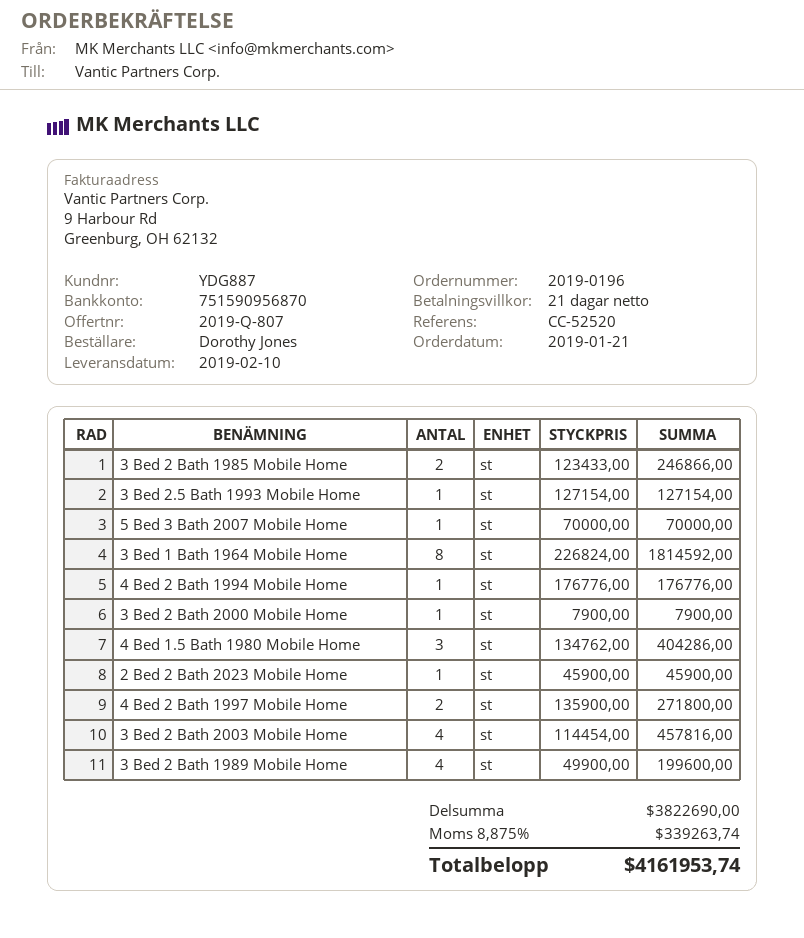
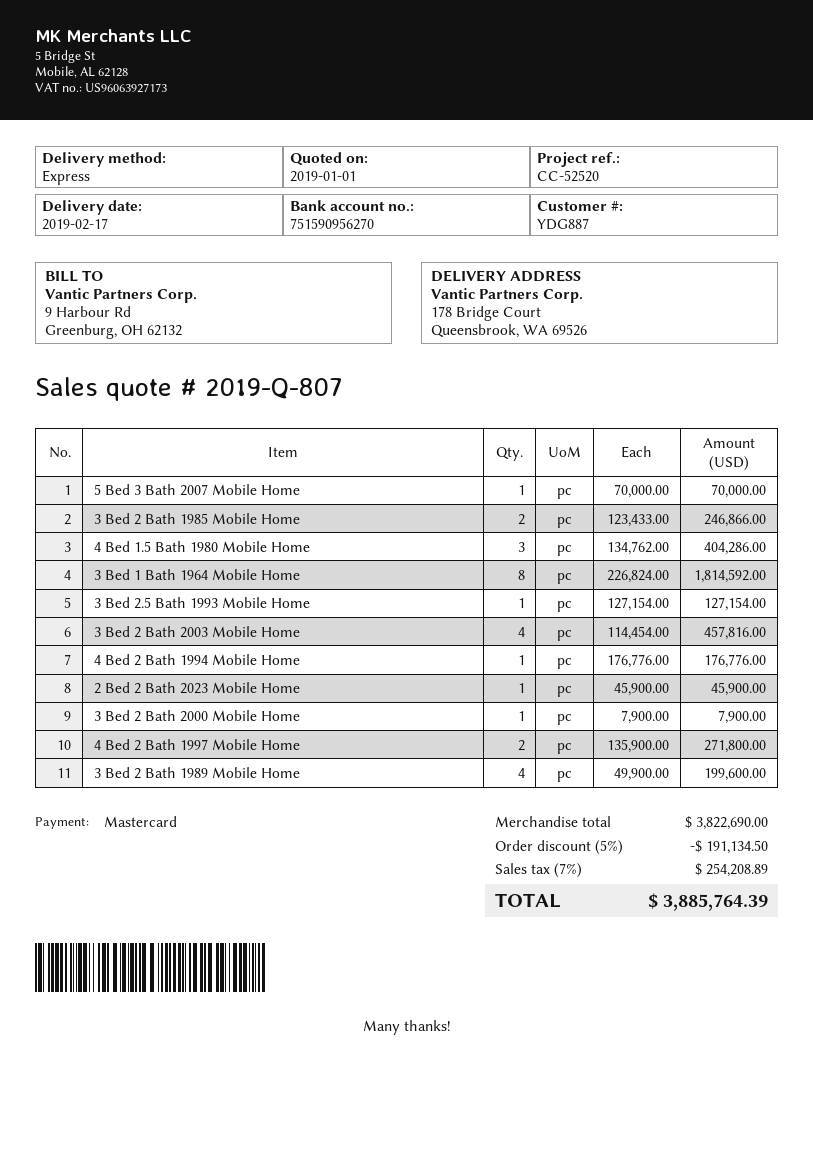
delivery date: 2019-02-10 -> 2019-02-17
bank account: 751590956870 -> 751590956270
discount: none -> 5% = 191134.50
tax: 8.875% = 339263.74 -> 7% = 254208.89
total: 4161953.74 -> 3885764.39

